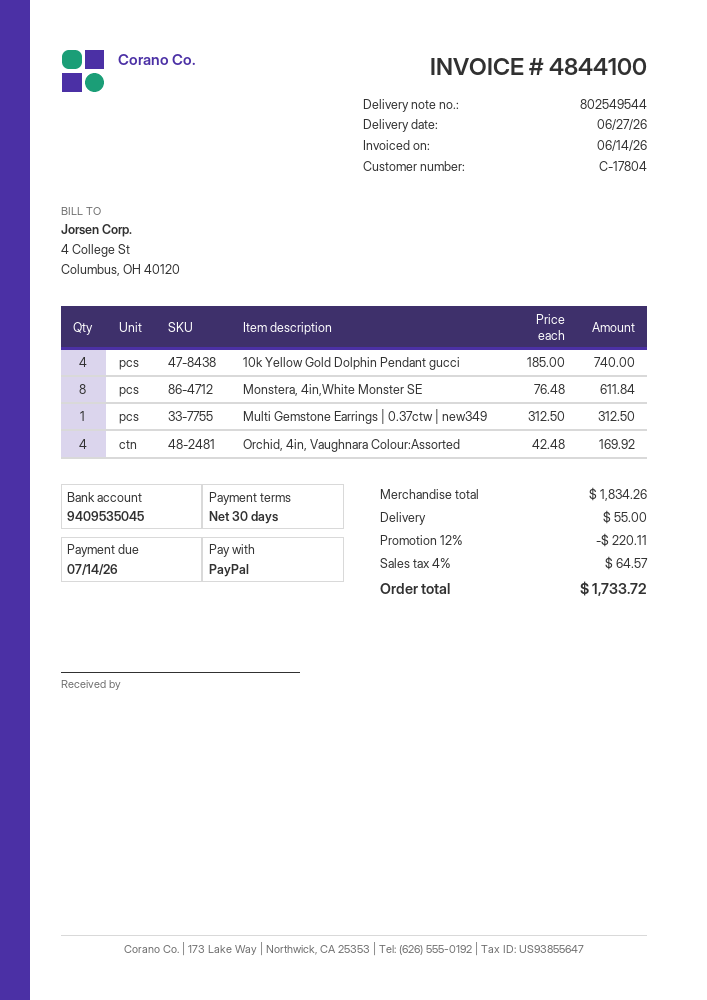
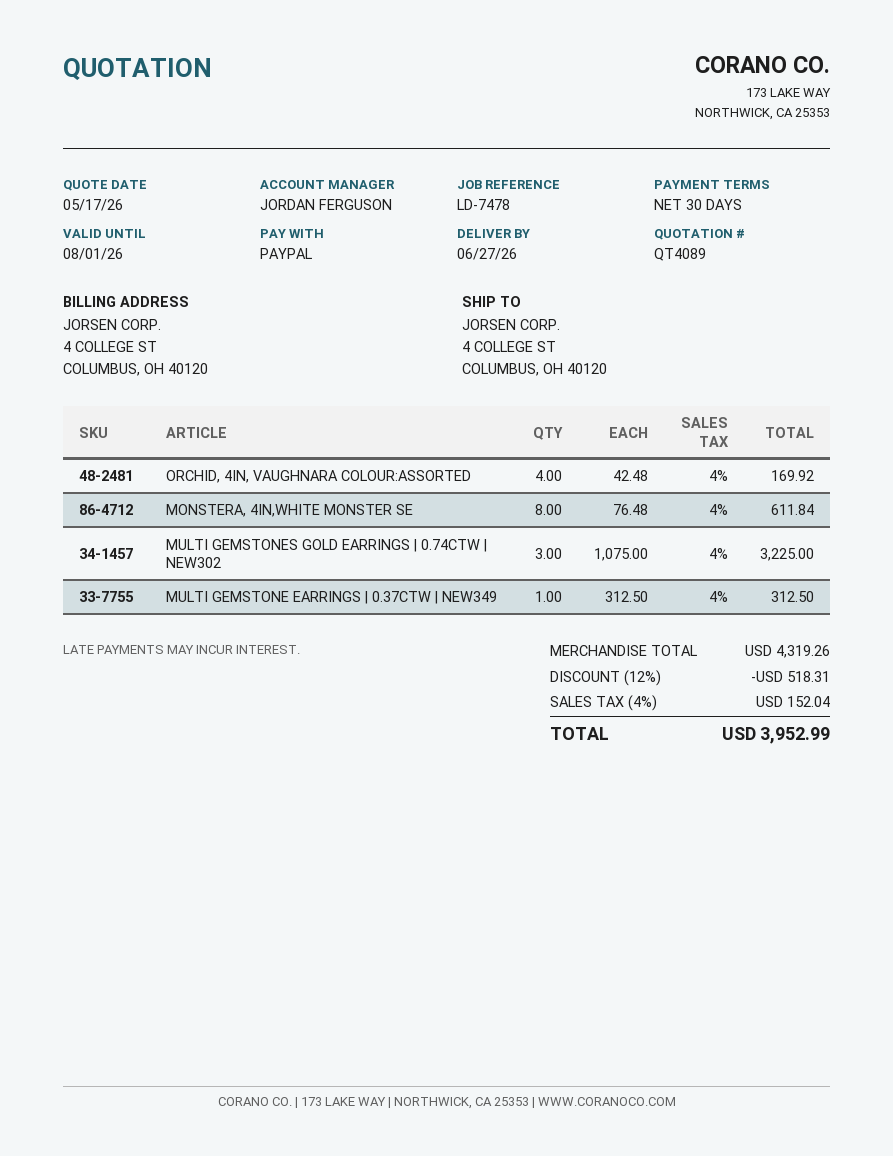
10k Yellow Gold Dolphin Pendant gucci: 4 x 185.00 = 740.00 -> none
MULTI GEMSTONES GOLD EARRINGS | 0.74CTW | NEW302: none -> 3 x 1075.00 = 3225.00
subtotal: 1834.26 -> 4319.26
discount: 12% = 220.11 -> 12% = 518.31
shipping: 55.00 -> none
tax: 4% = 64.57 -> 4% = 152.04
total: 1733.72 -> 3952.99

